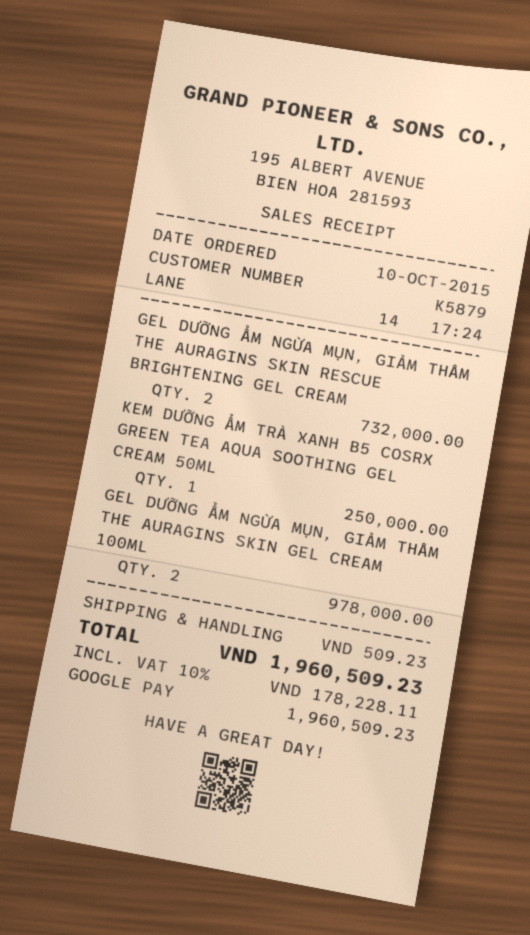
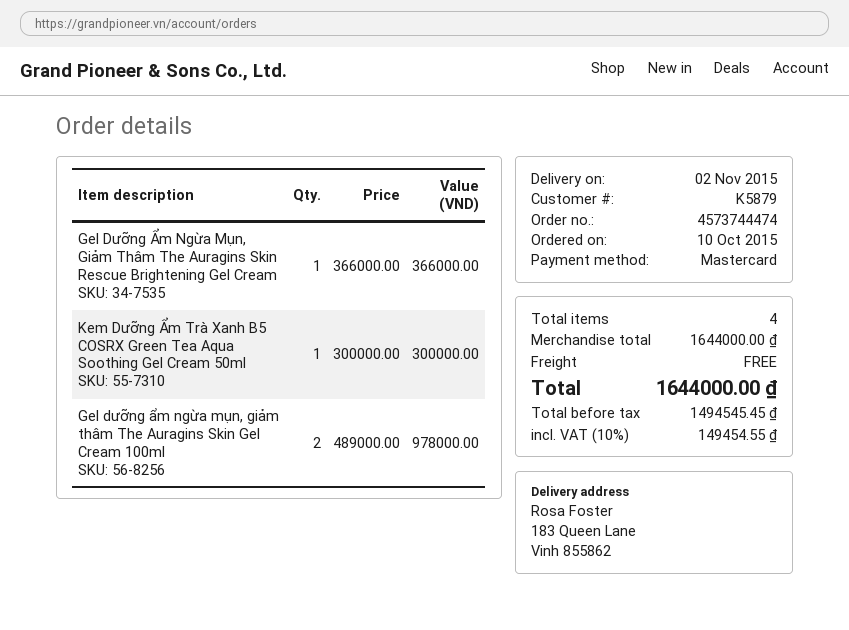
payment method: Google Pay -> Mastercard
GEL DƯỠNG ẨM NGỪA MỤN, GIẢM THÂM THE AURAGINS SKIN RESCUE BRIGHTENING GEL CREAM: 2 for 732000.00 -> 1 for 366000.00
KEM DƯỠNG ẨM TRÀ XANH B5 COSRX GREEN TEA AQUA SOOTHING GEL CREAM 50ML: 1 for 250000.00 -> 1 for 300000.00
shipping: 509.23 -> 0.00
tax: 10% = 178228.11 -> 10% = 149454.55
total: 1960509.23 -> 1644000.00

